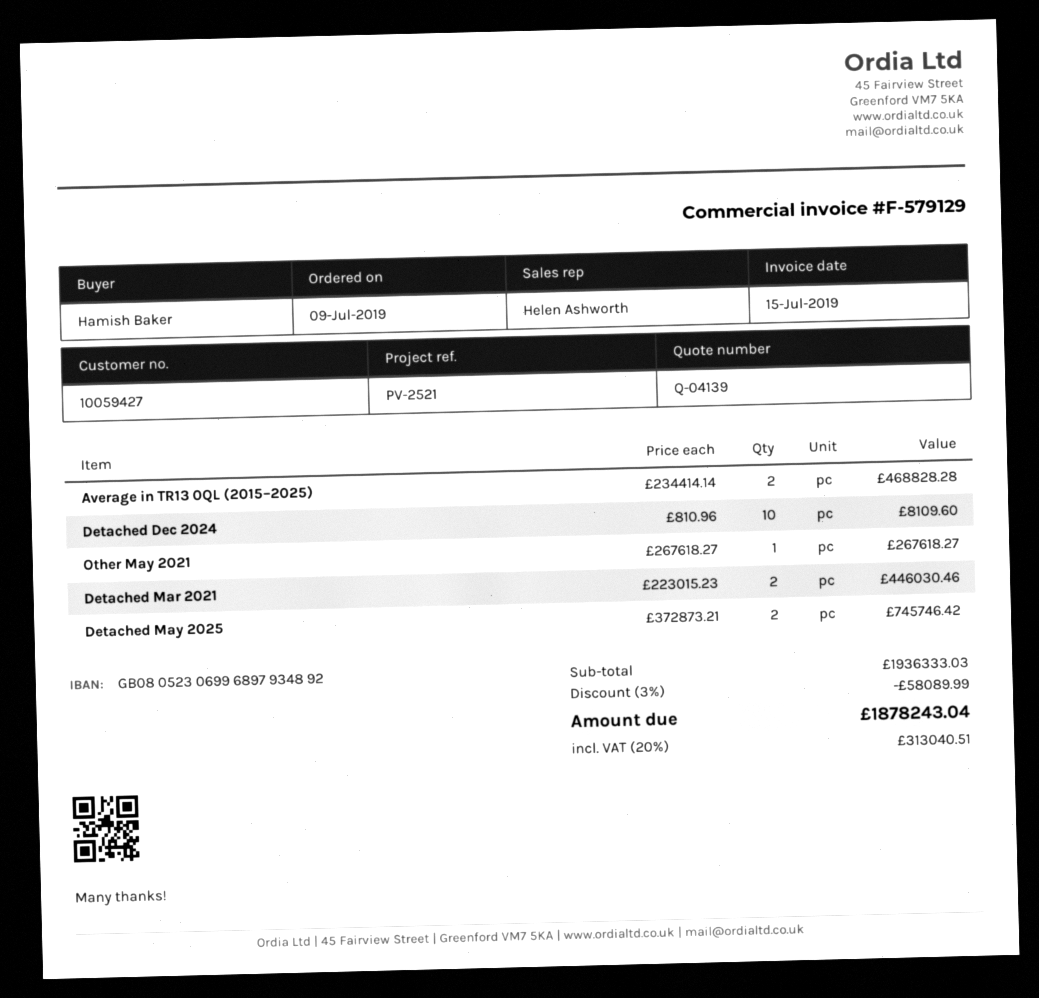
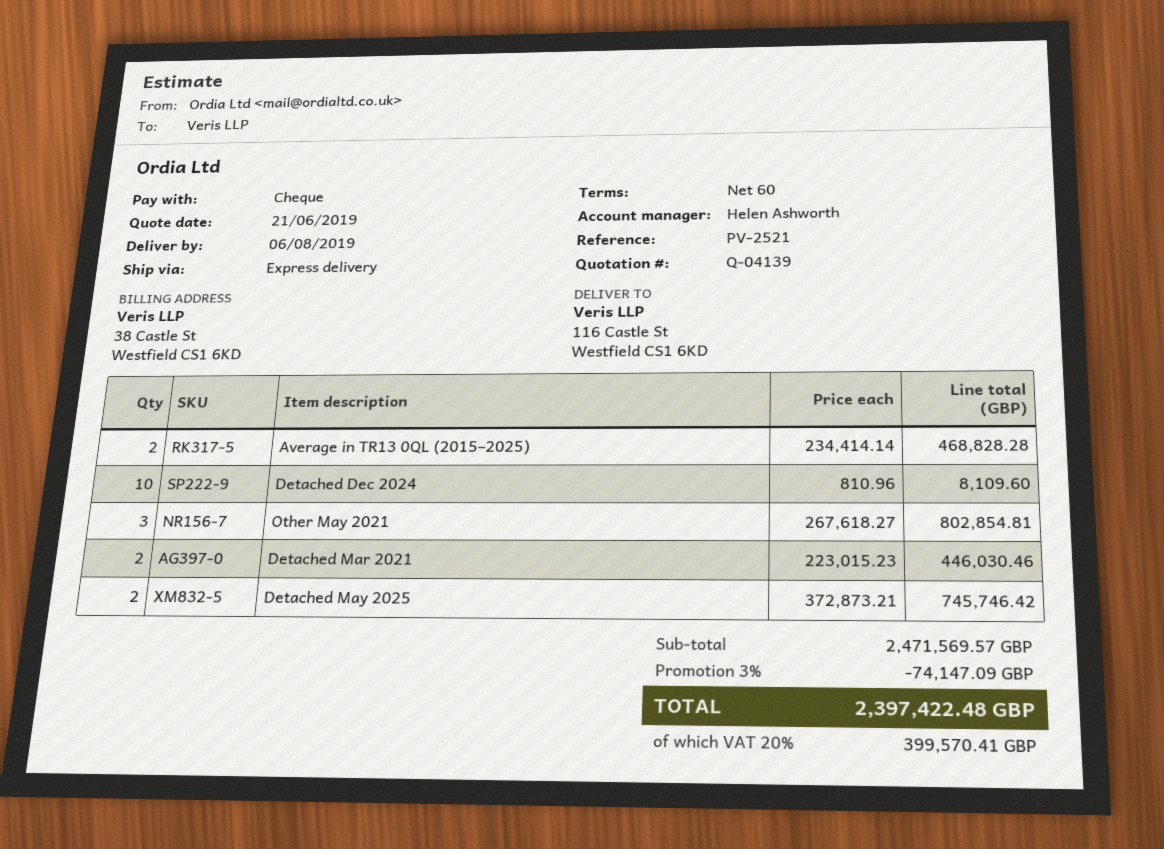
Other May 2021: 1 x 267618.27 = 267618.27 -> 3 x 267618.27 = 802854.81
subtotal: 1936333.03 -> 2471569.57
discount: 3% = 58089.99 -> 3% = 74147.09
tax: 20% = 313040.51 -> 20% = 399570.41
total: 1878243.04 -> 2397422.48

